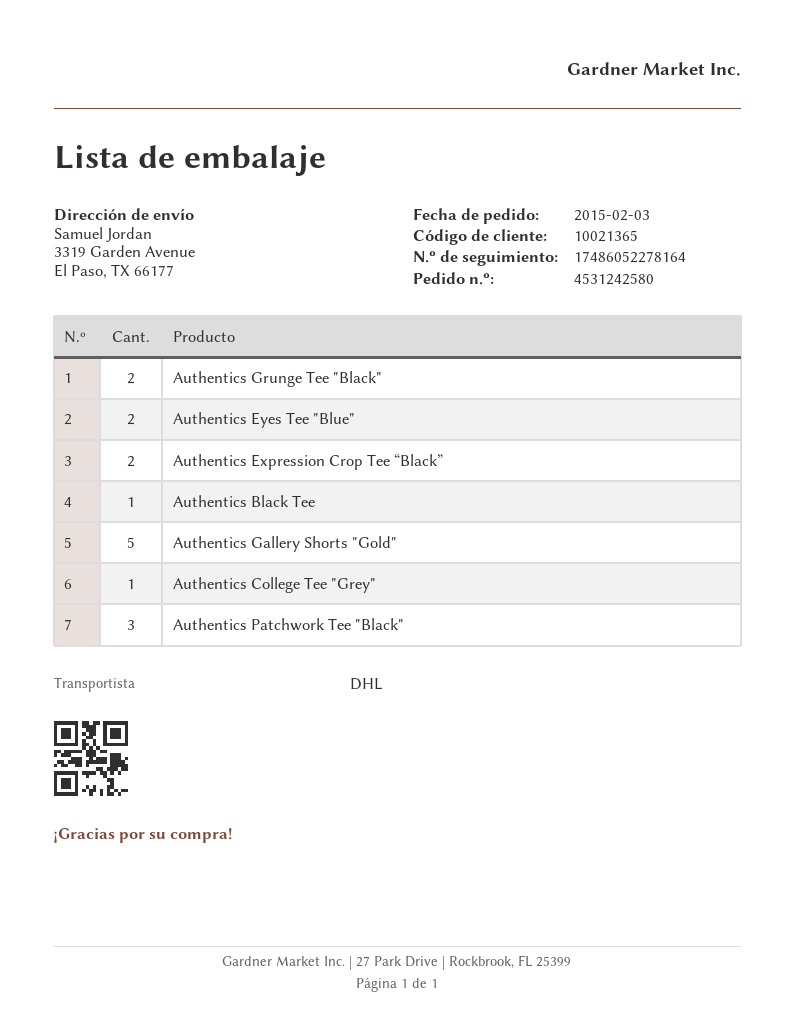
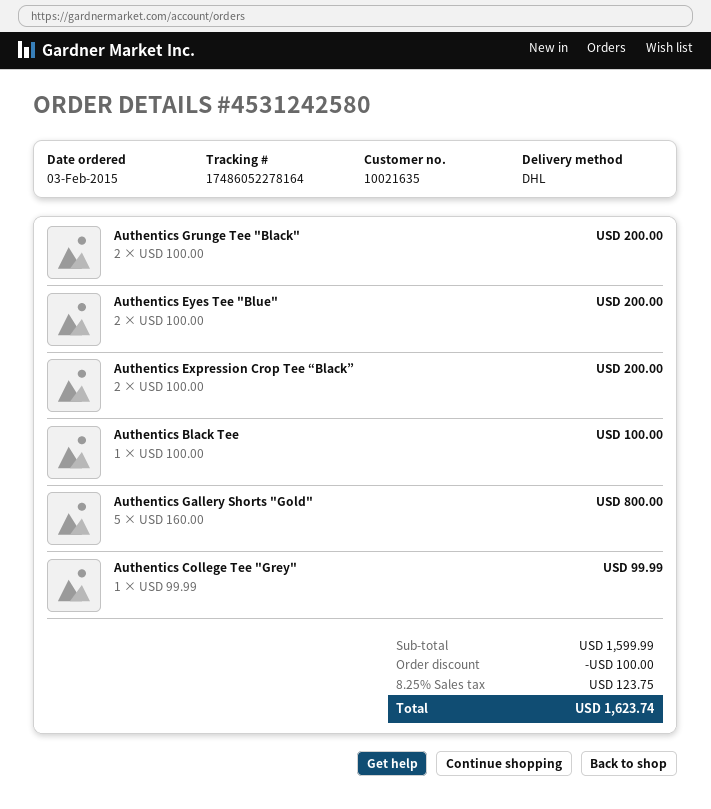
customer number: 10021365 -> 10021635
Authentics Patchwork Tee "Black": 3 -> none

